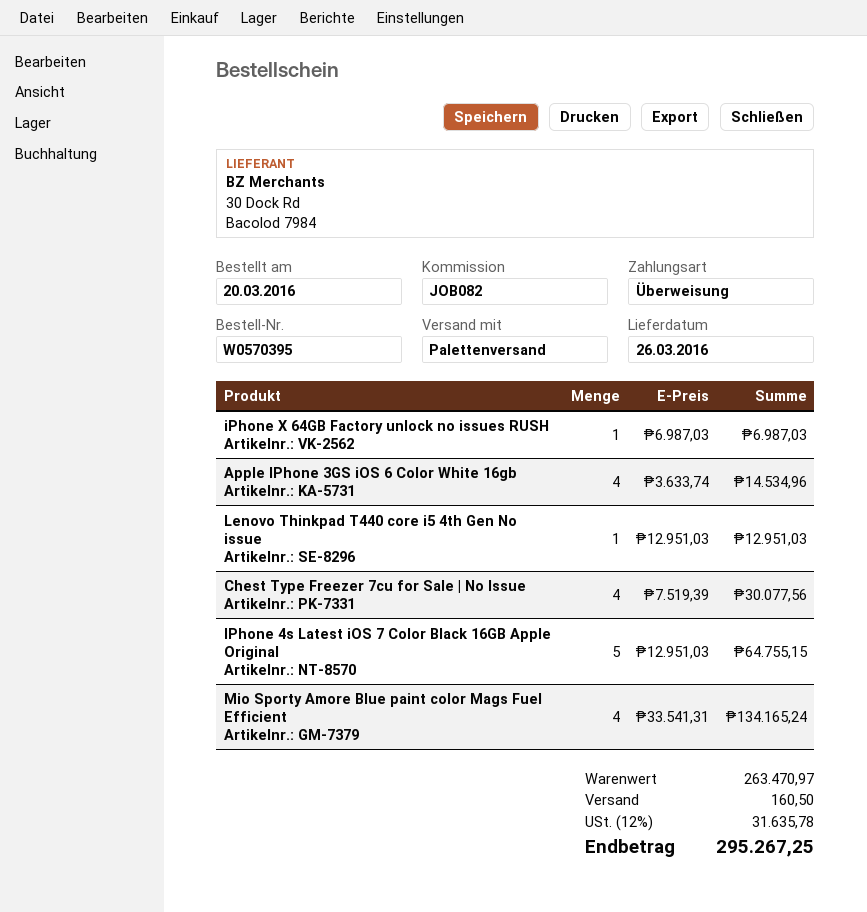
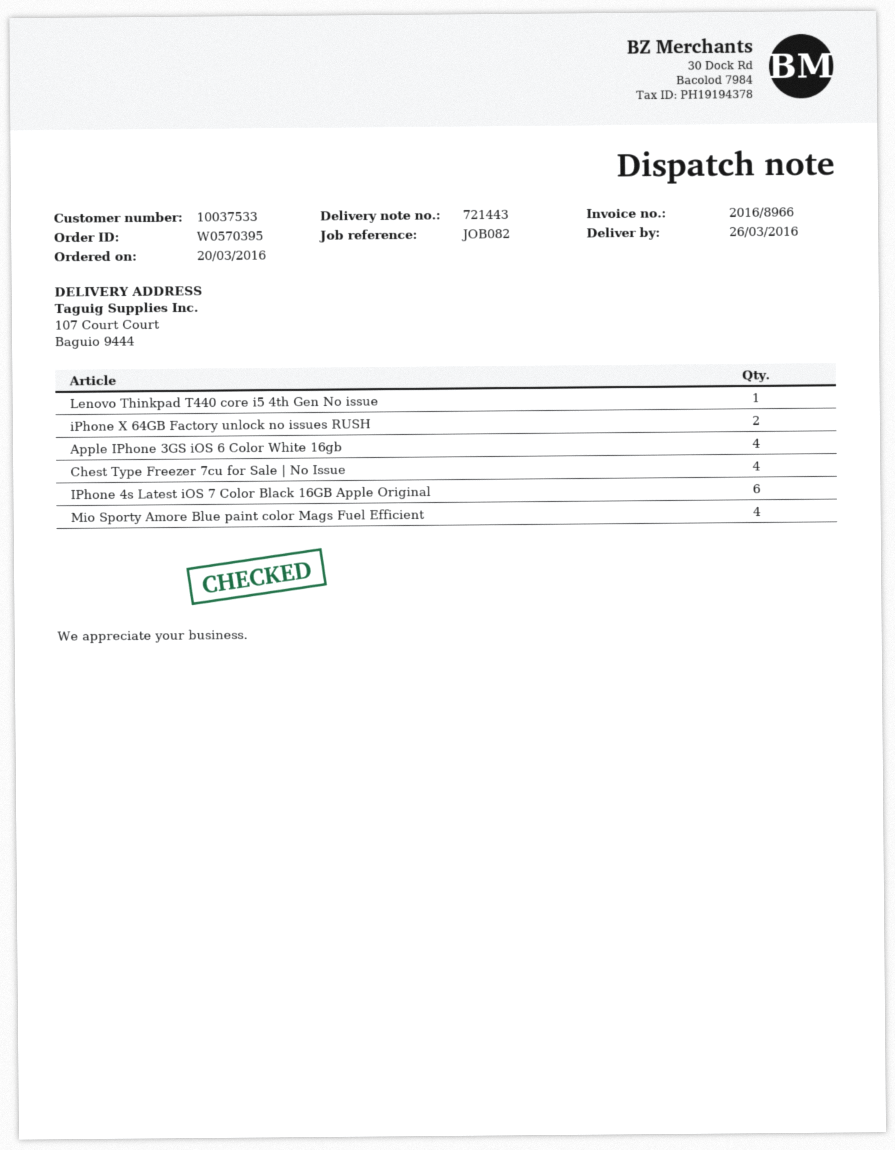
iPhone X 64GB Factory unlock no issues RUSH: 1 -> 2
IPhone 4s Latest iOS 7 Color Black 16GB Apple Original: 5 -> 6

